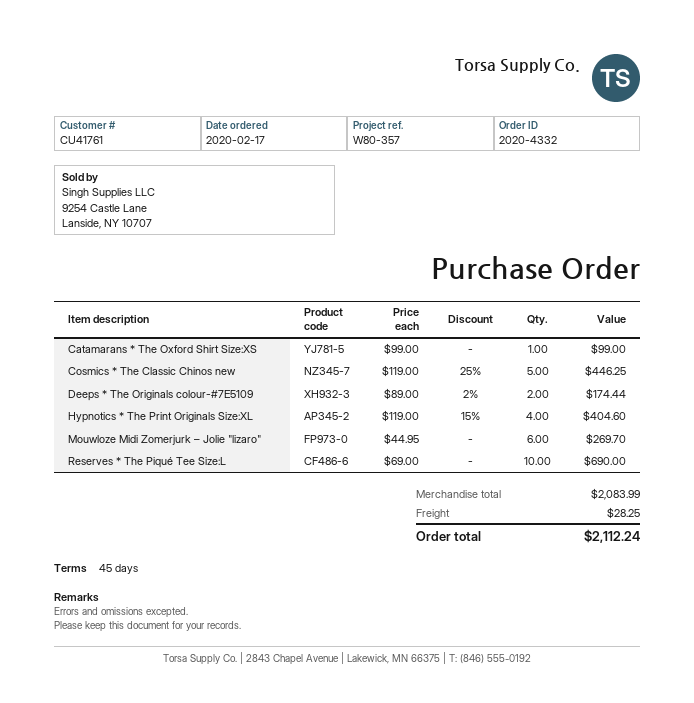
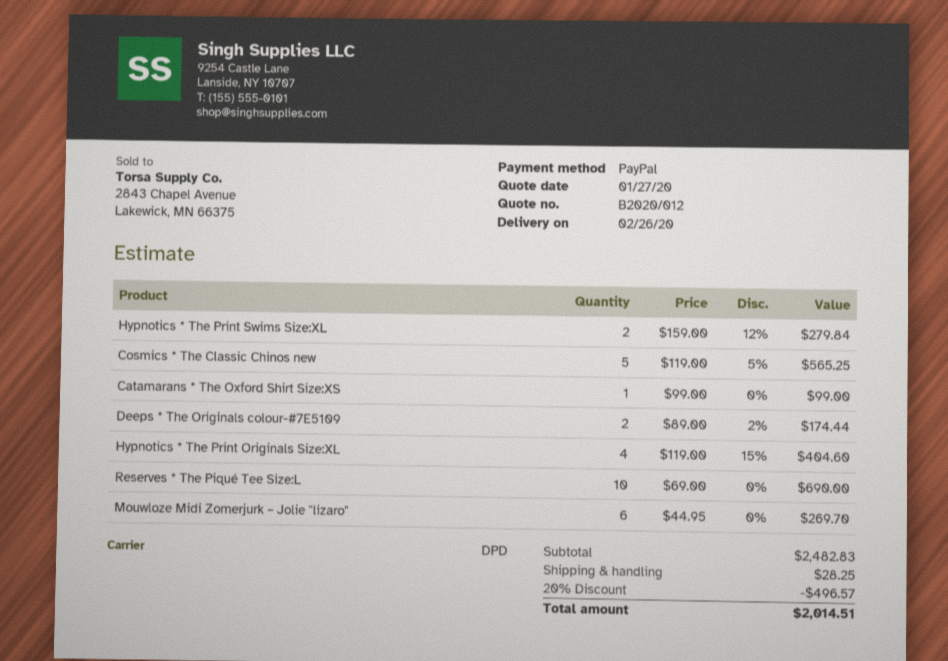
Cosmics * The Classic Chinos new: 5 x 119.00 - 25% = 446.25 -> 5 x 119.00 - 5% = 565.25
Hypnotics * The Print Swims Size:XL: none -> 2 x 159.00 - 12% = 279.84
subtotal: 2083.99 -> 2482.83
discount: none -> 20% = 496.57
total: 2112.24 -> 2014.51

